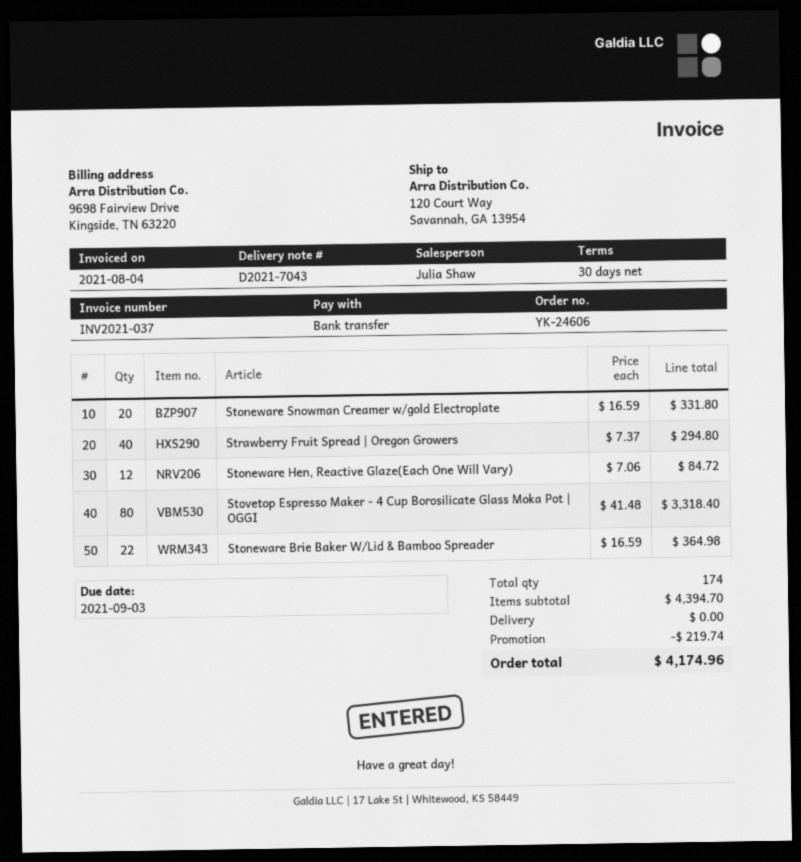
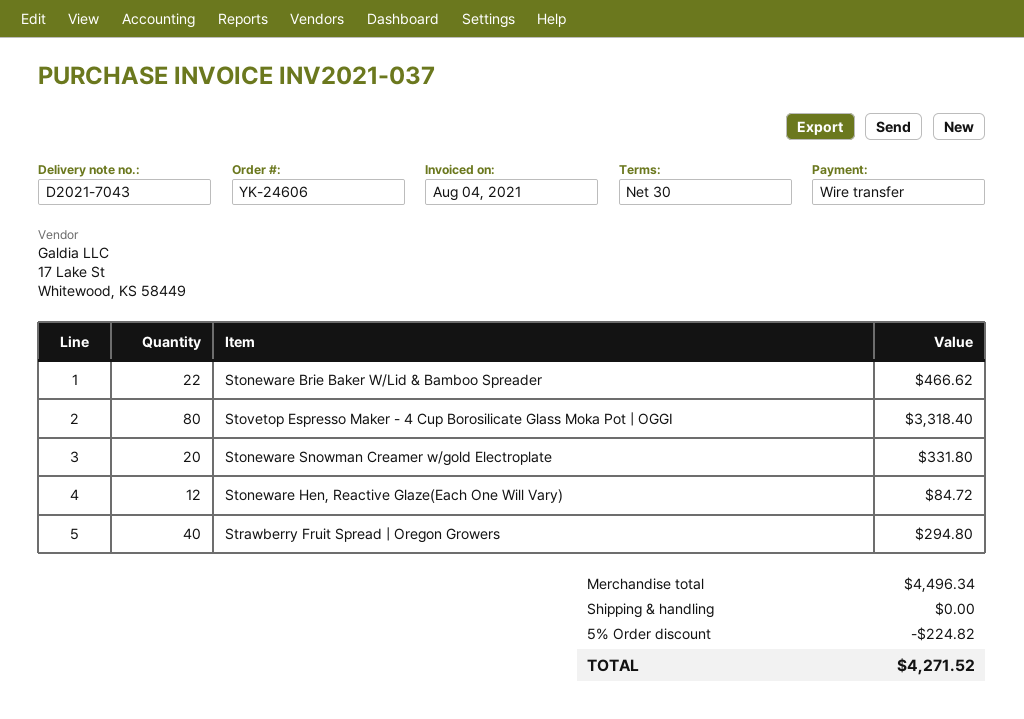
Stoneware Brie Baker W/Lid & Bamboo Spreader: 22 for 364.98 -> 22 for 466.62
subtotal: 4394.70 -> 4496.34
discount: 219.74 -> 224.82
total: 4174.96 -> 4271.52

